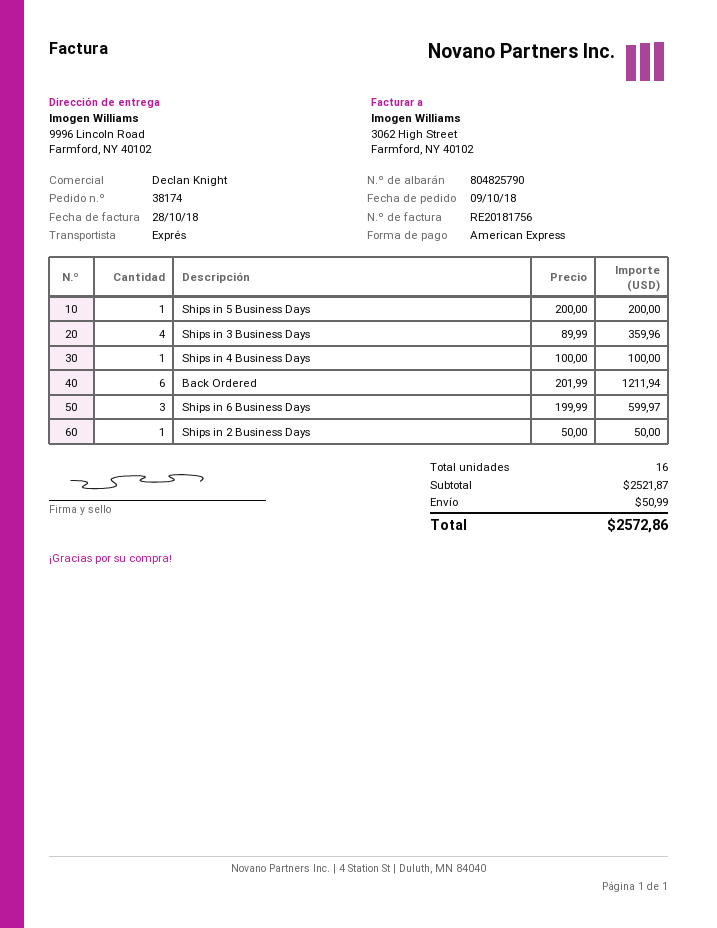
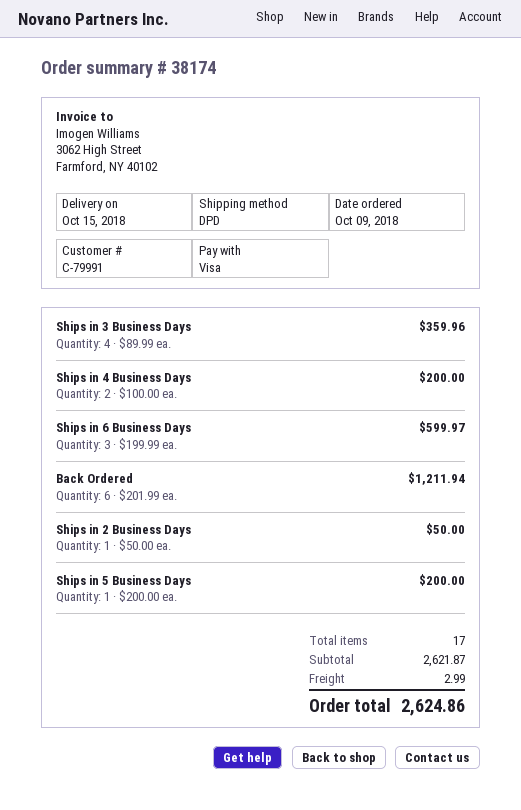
payment method: American Express -> Visa
shipping method: express -> DPD
Ships in 4 Business Days: 1 x 100.00 = 100.00 -> 2 x 100.00 = 200.00
total quantity: 16 -> 17
subtotal: 2521.87 -> 2621.87
shipping: 50.99 -> 2.99
total: 2572.86 -> 2624.86

